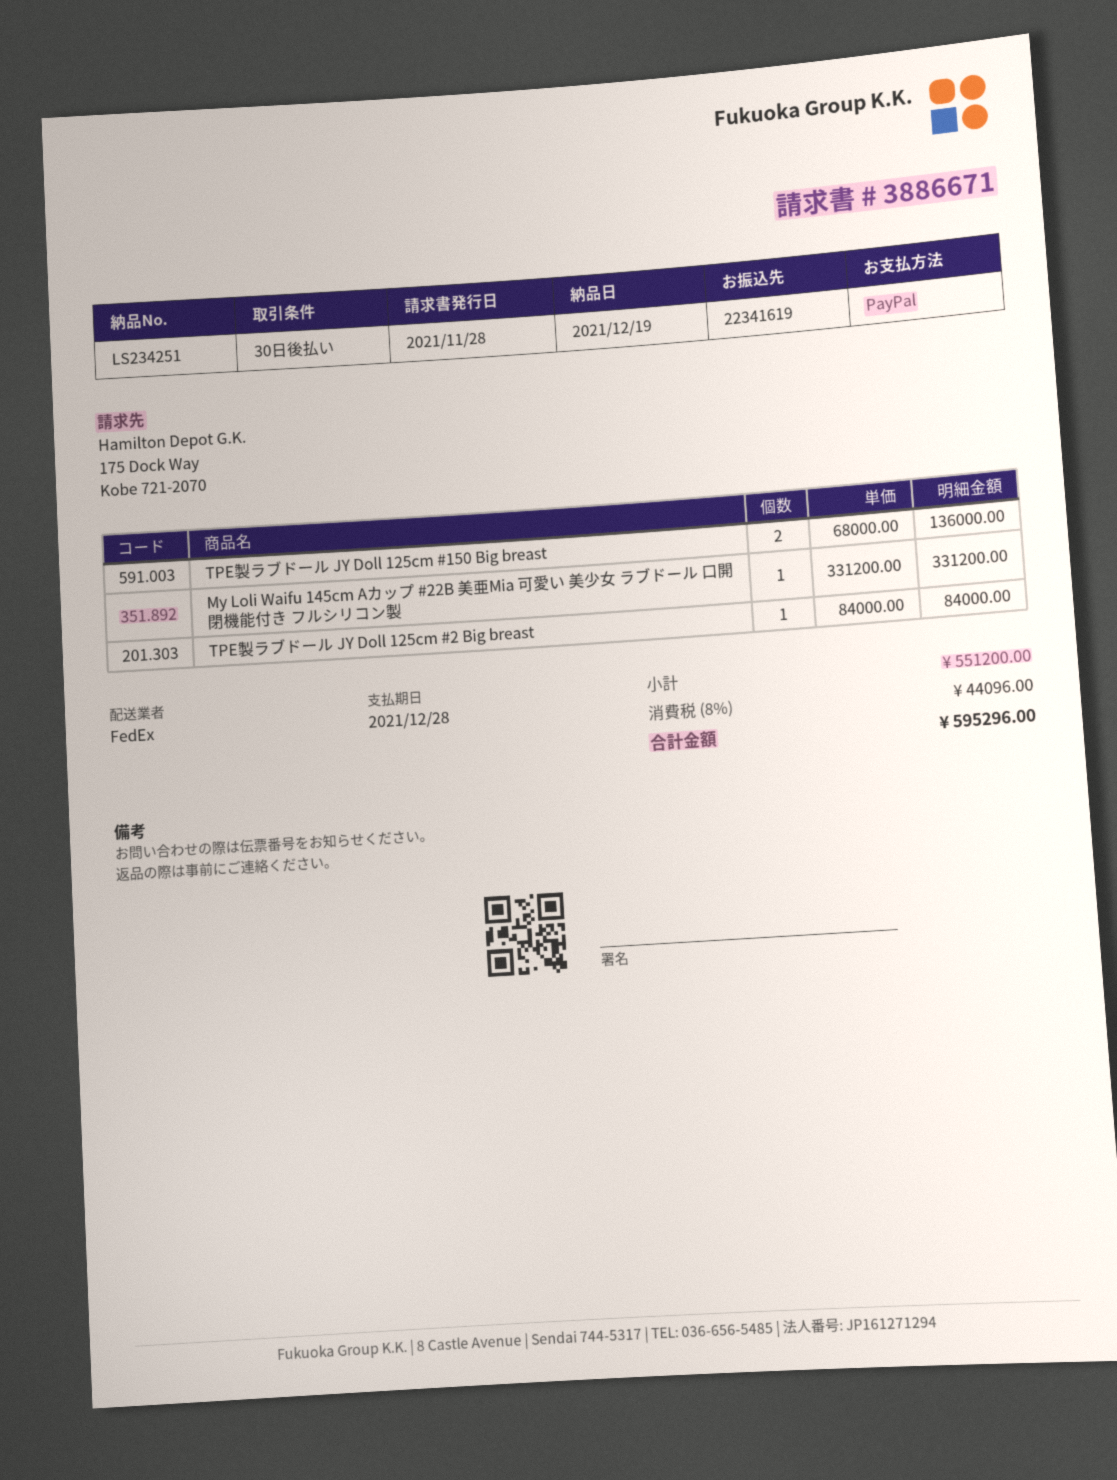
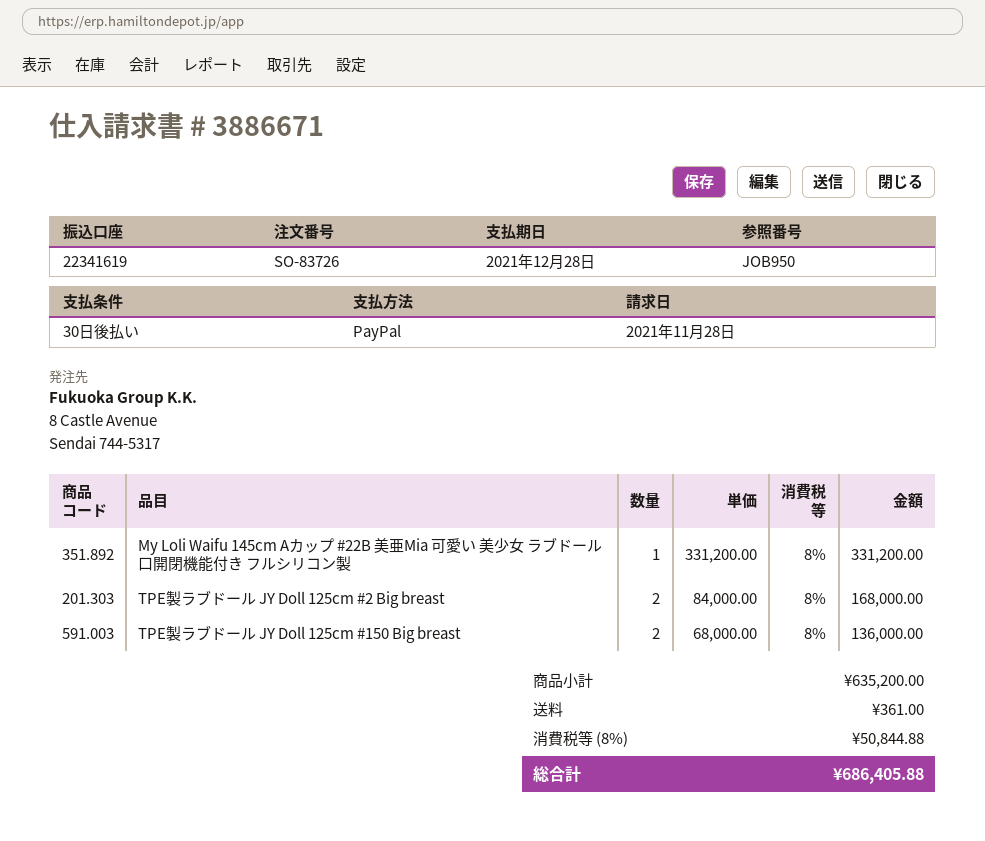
TPE製ラブドール JY Doll 125cm #2 Big breast: 1 x 84000.00 = 84000.00 -> 2 x 84000.00 = 168000.00
subtotal: 551200.00 -> 635200.00
shipping: none -> 361.00
tax: 8% = 44096.00 -> 8% = 50844.88
total: 595296.00 -> 686405.88

